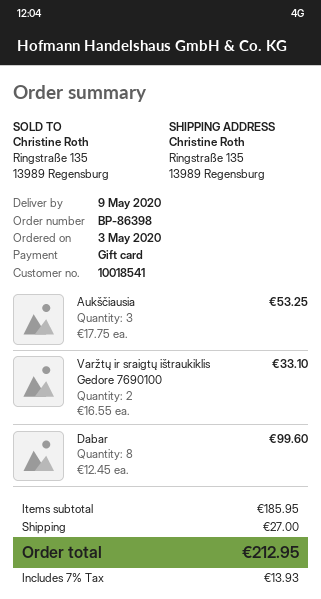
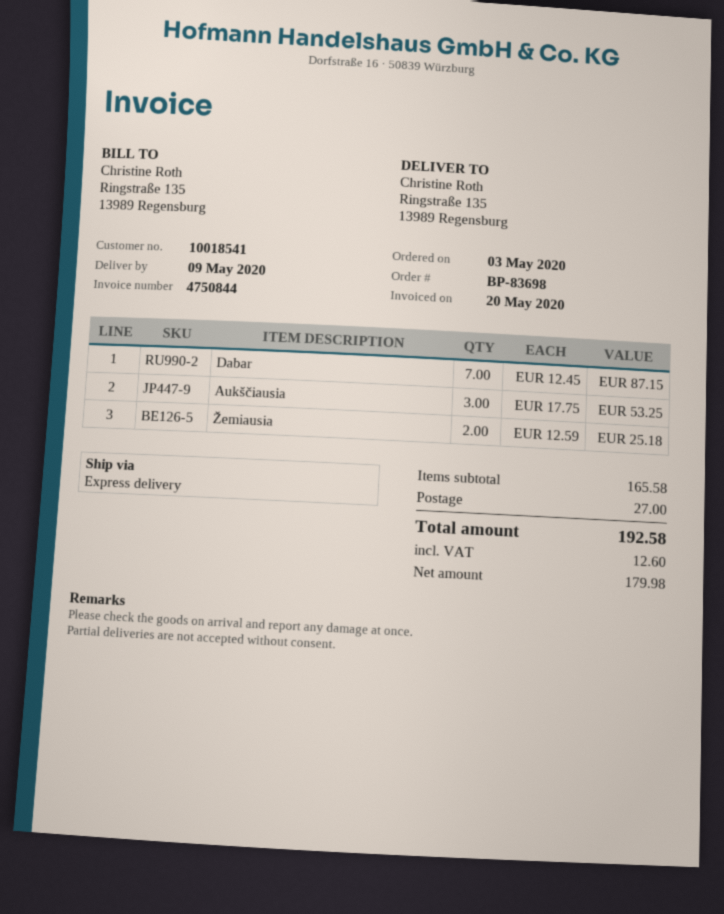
order number: BP-86398 -> BP-83698
Varžtų ir sraigtų ištraukiklis Gedore 7690100: 2 x 16.55 = 33.10 -> none
Dabar: 8 x 12.45 = 99.60 -> 7 x 12.45 = 87.15
Žemiausia: none -> 2 x 12.59 = 25.18
subtotal: 185.95 -> 165.58
tax: 13.93 -> 12.60
total: 212.95 -> 192.58

